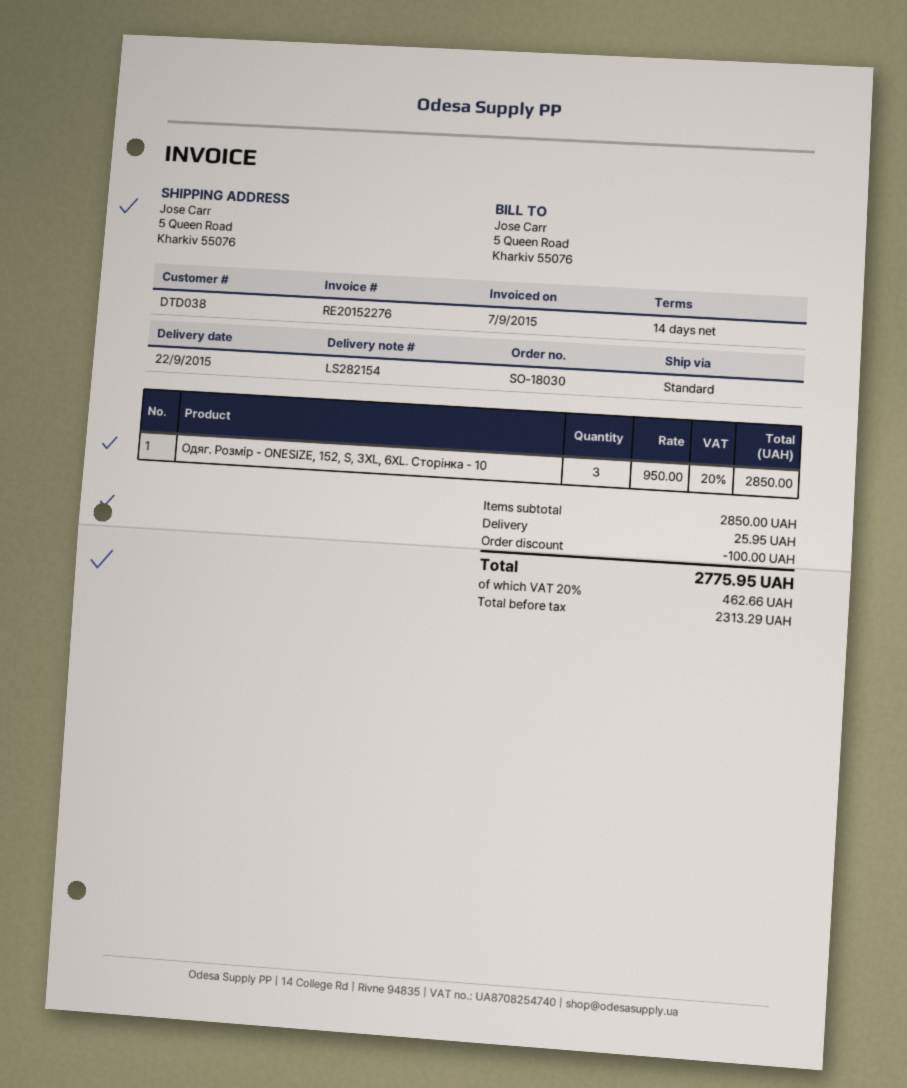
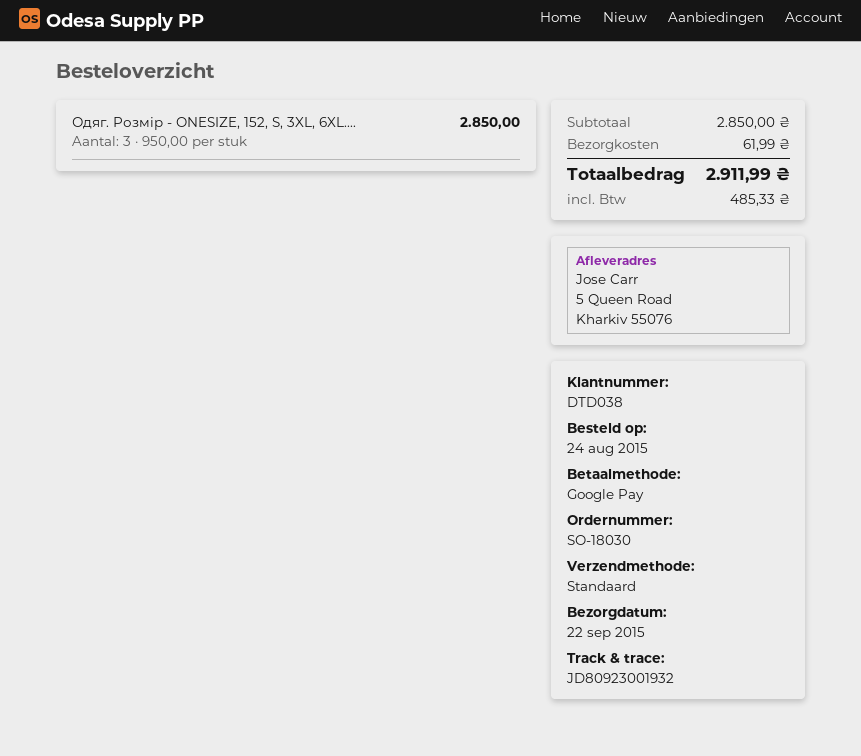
discount: 100.00 -> none
shipping: 25.95 -> 61.99
tax: 462.66 -> 485.33
total: 2775.95 -> 2911.99

